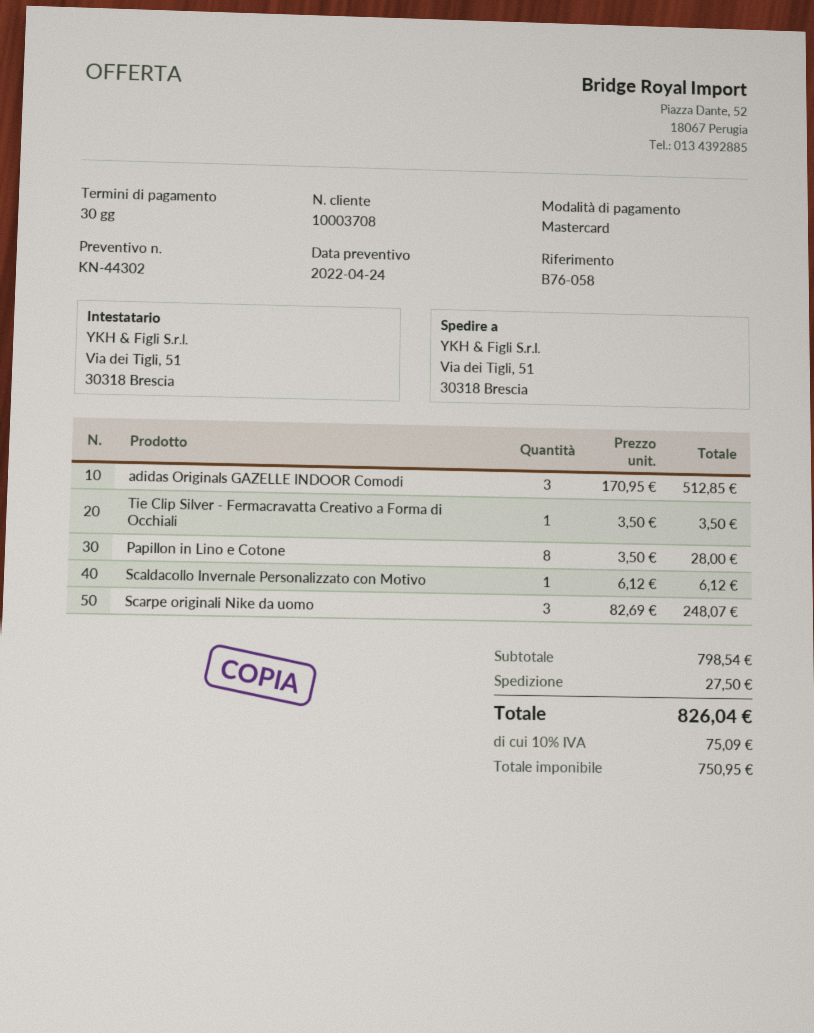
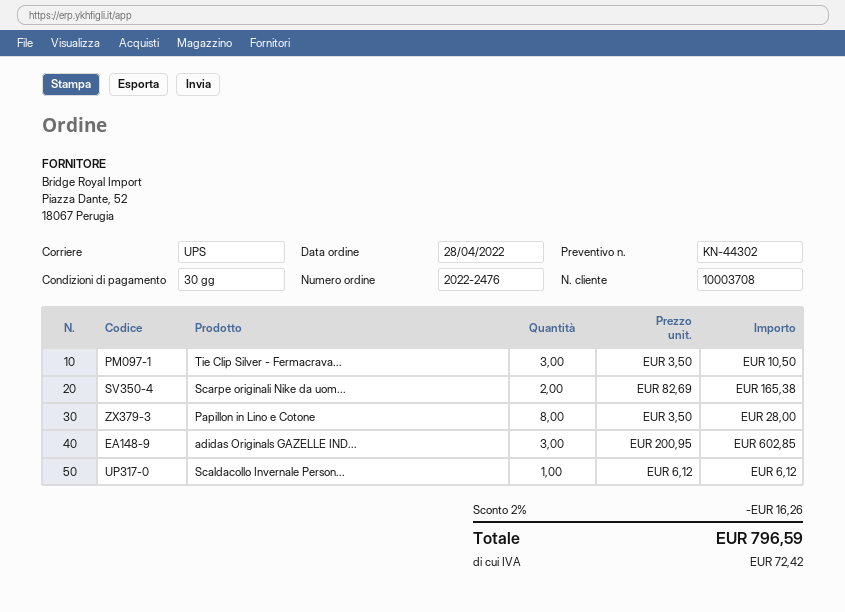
adidas Originals GAZELLE INDOOR Comodi: 3 x 170.95 = 512.85 -> 3 x 200.95 = 602.85
Tie Clip Silver - Fermacravatta Creativo a Forma di Occhiali: 1 x 3.50 = 3.50 -> 3 x 3.50 = 10.50
Scarpe originali Nike da uomo: 3 x 82.69 = 248.07 -> 2 x 82.69 = 165.38
discount: none -> 2% = 16.26
shipping: 27.50 -> none
tax: 75.09 -> 72.42
total: 826.04 -> 796.59

